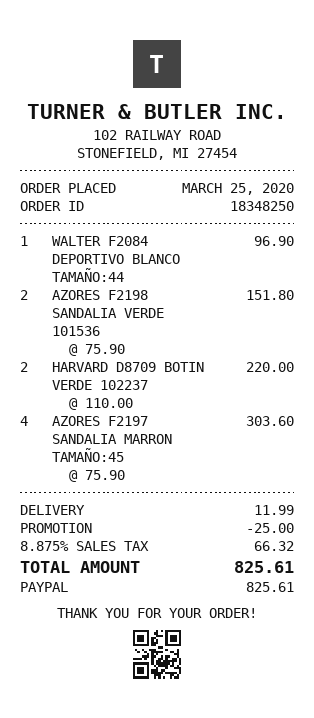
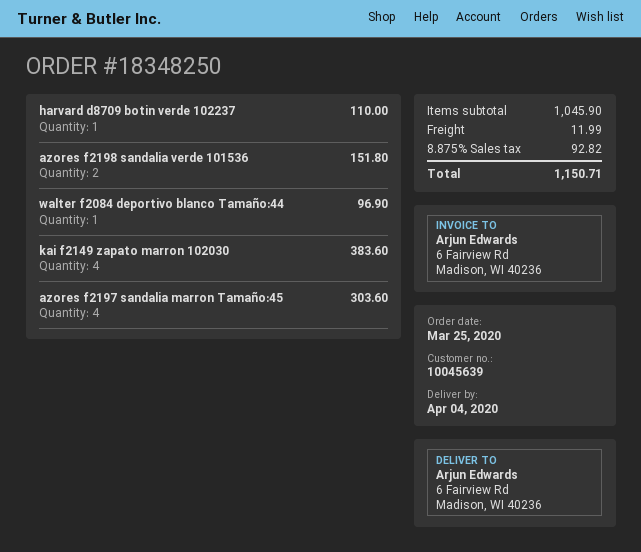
HARVARD D8709 BOTIN VERDE 102237: 2 for 220.00 -> 1 for 110.00
kai f2149 zapato marron 102030: none -> 4 for 383.60
discount: 25.00 -> none
tax: 8.875% = 66.32 -> 8.875% = 92.82
total: 825.61 -> 1150.71

